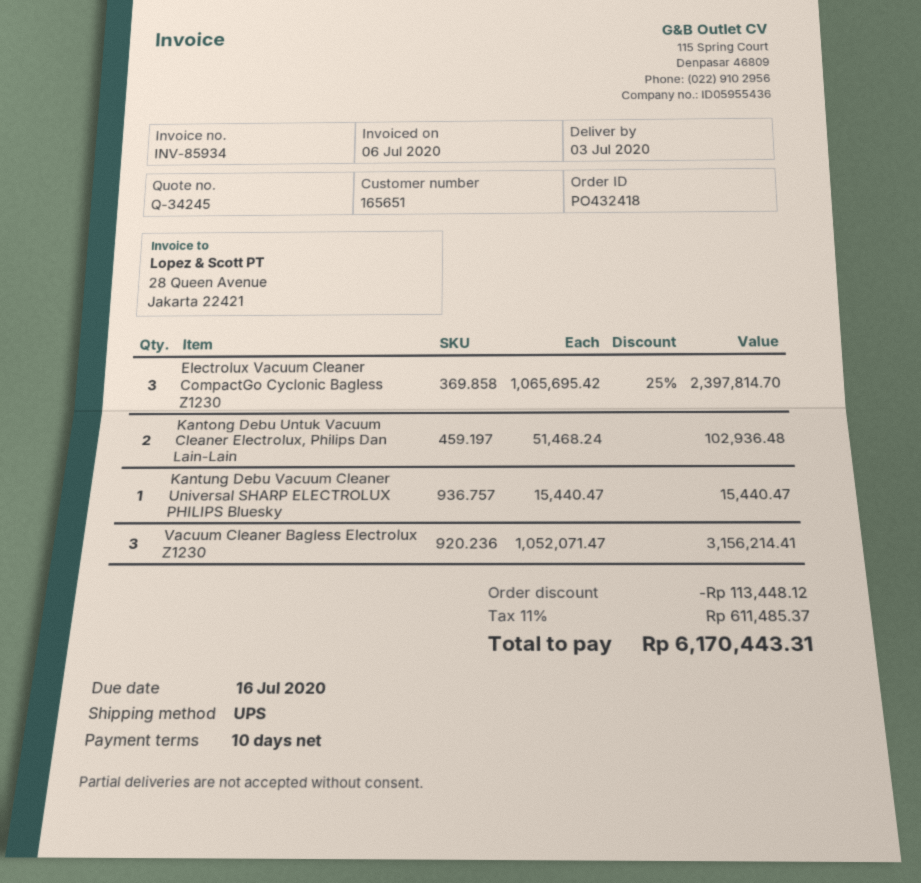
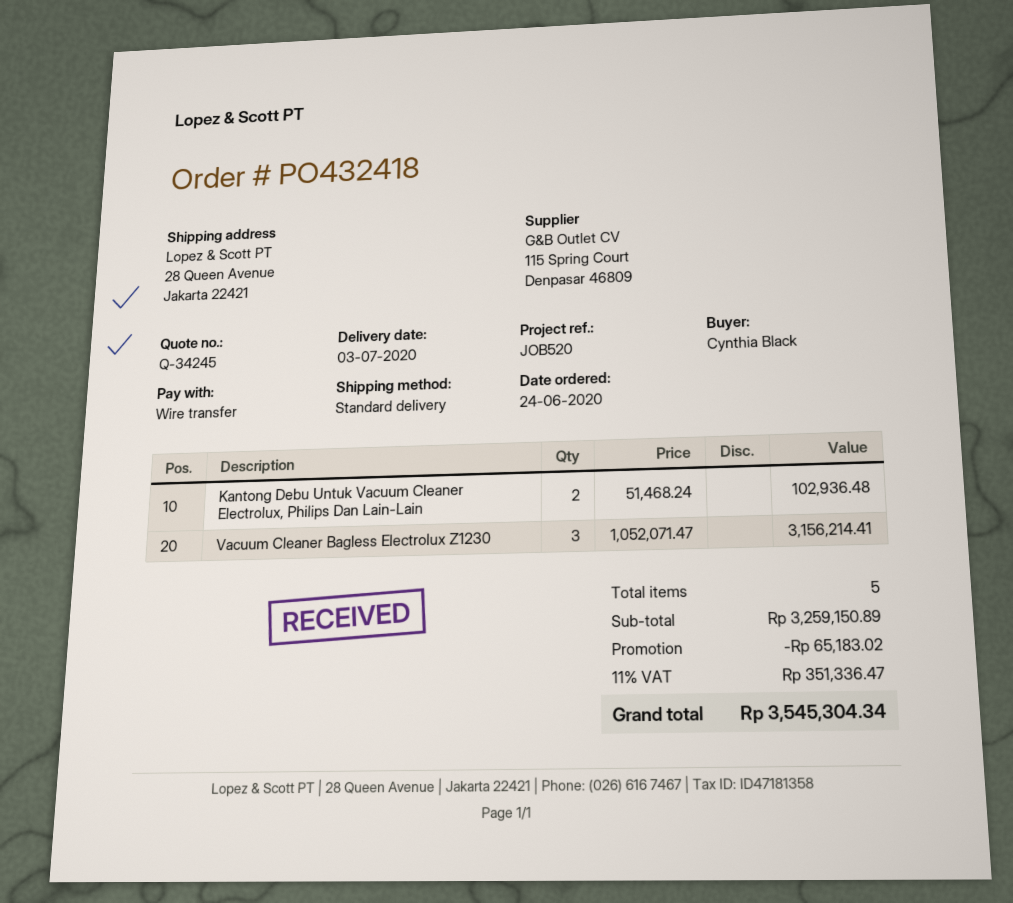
shipping method: UPS -> standard
Electrolux Vacuum Cleaner CompactGo Cyclonic Bagless Z1230: 3 x 1065695.42 - 25% = 2397814.70 -> none
Kantung Debu Vacuum Cleaner Universal SHARP ELECTROLUX PHILIPS Bluesky: 1 x 15440.47 = 15440.47 -> none
discount: 113448.12 -> 65183.02
tax: 11% = 611485.37 -> 11% = 351336.47
total: 6170443.31 -> 3545304.34

